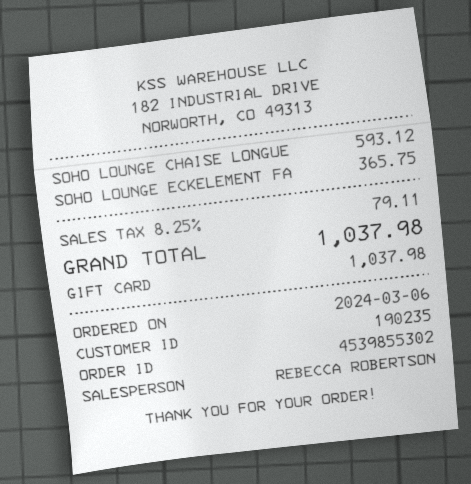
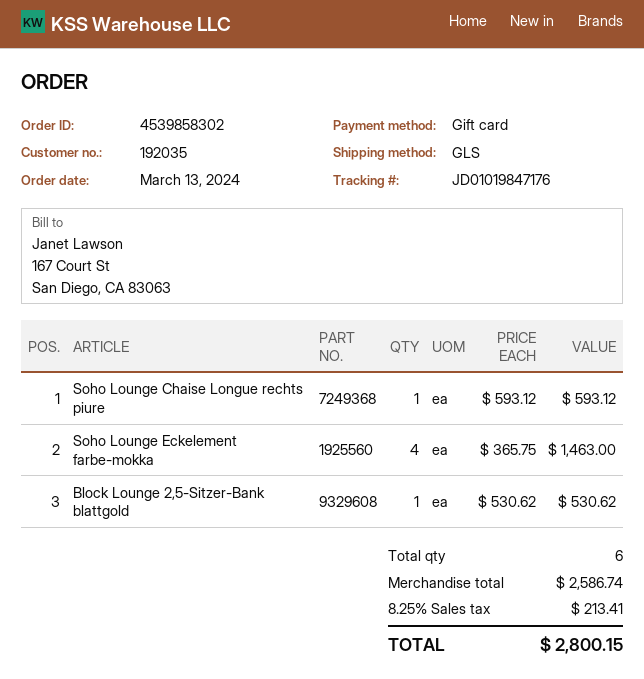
order number: 4539855302 -> 4539858302
order date: 2024-03-06 -> 2024-03-13
customer number: 190235 -> 192035
SOHO LOUNGE ECKELEMENT FA: 1 for 365.75 -> 4 for 1463.00
Block Lounge 2,5-Sitzer-Bank blattgold: none -> 1 for 530.62
tax: 8.25% = 79.11 -> 8.25% = 213.41
total: 1037.98 -> 2800.15

